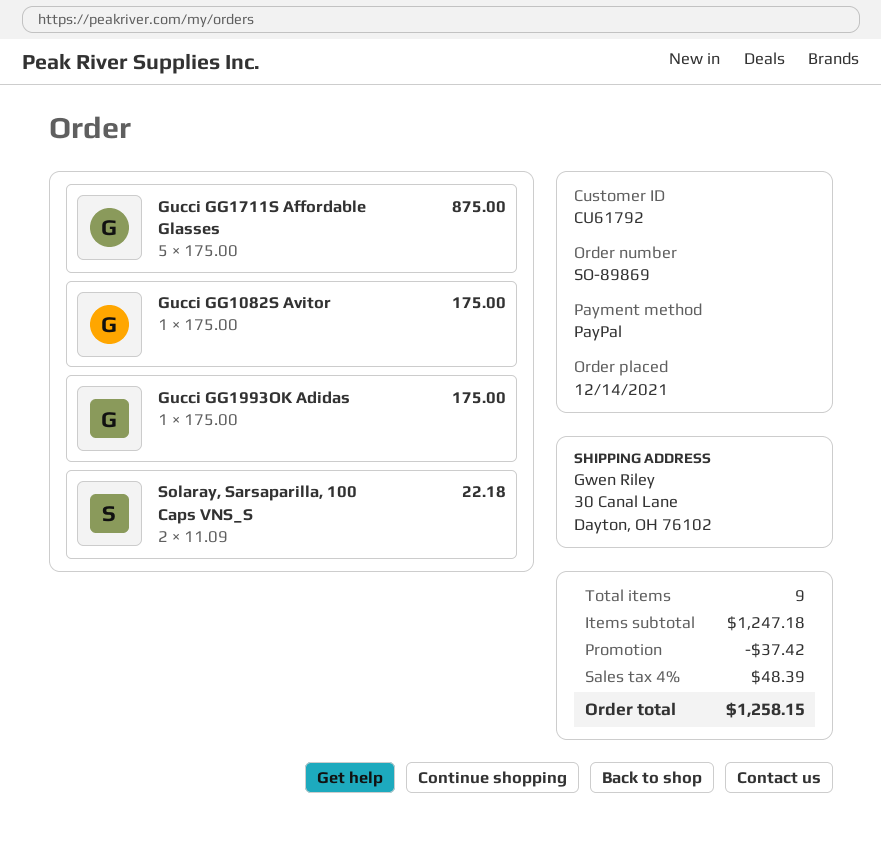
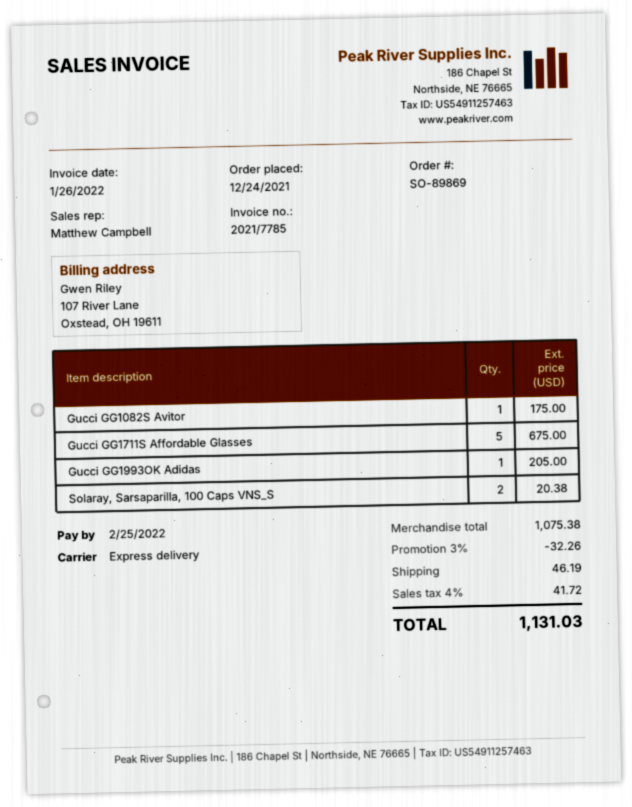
order date: 2021-12-14 -> 2021-12-24
Gucci GG1711S Affordable Glasses: 5 for 875.00 -> 5 for 675.00
Gucci GG1993OK Adidas: 1 for 175.00 -> 1 for 205.00
Solaray, Sarsaparilla, 100 Caps VNS_S: 2 for 22.18 -> 2 for 20.38
subtotal: 1247.18 -> 1075.38
discount: 37.42 -> 32.26
shipping: none -> 46.19
tax: 4% = 48.39 -> 4% = 41.72
total: 1258.15 -> 1131.03

